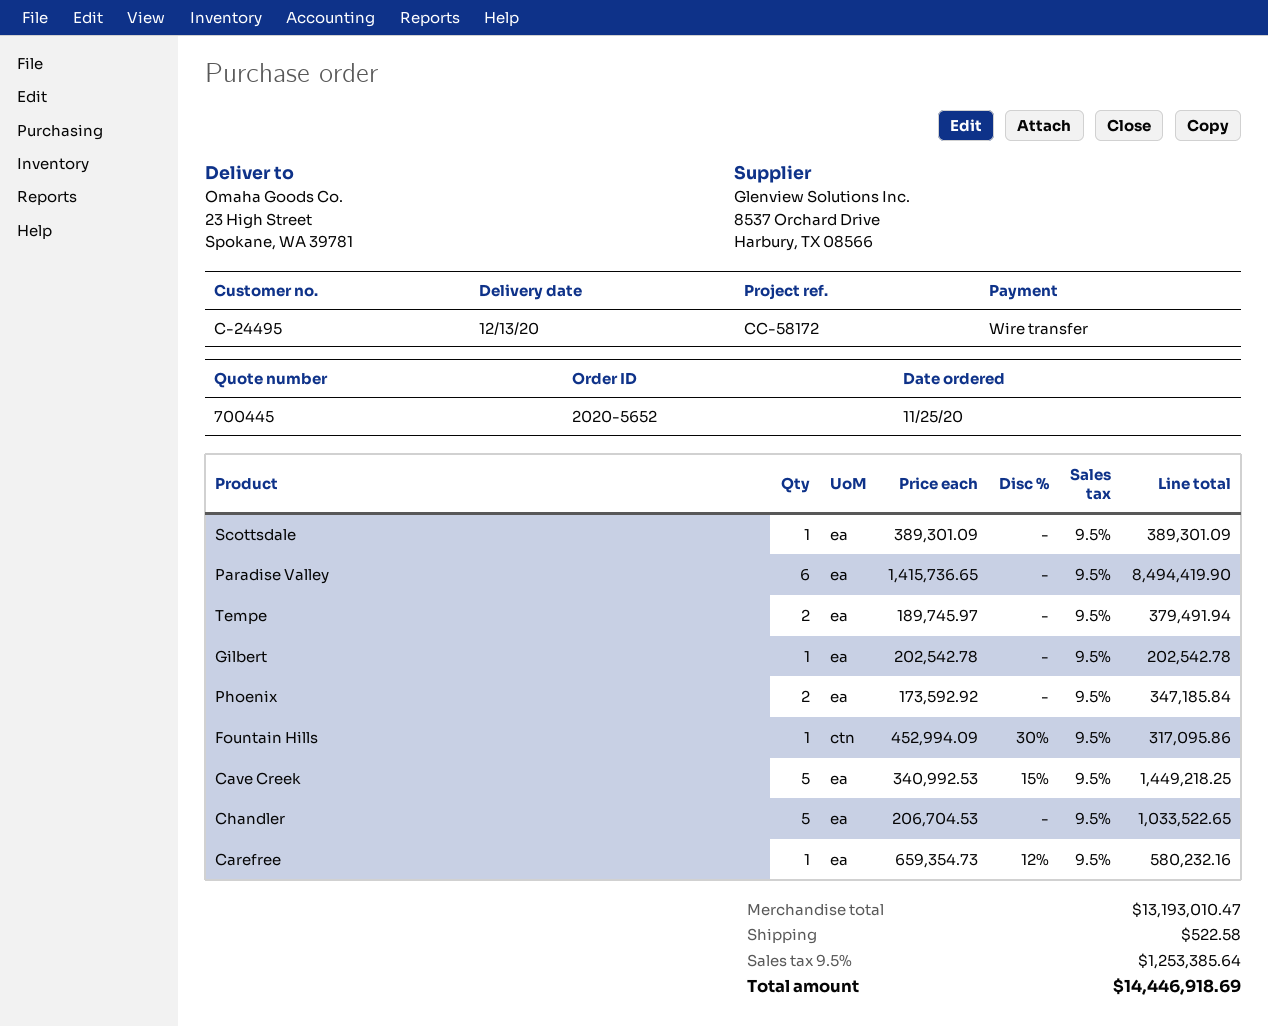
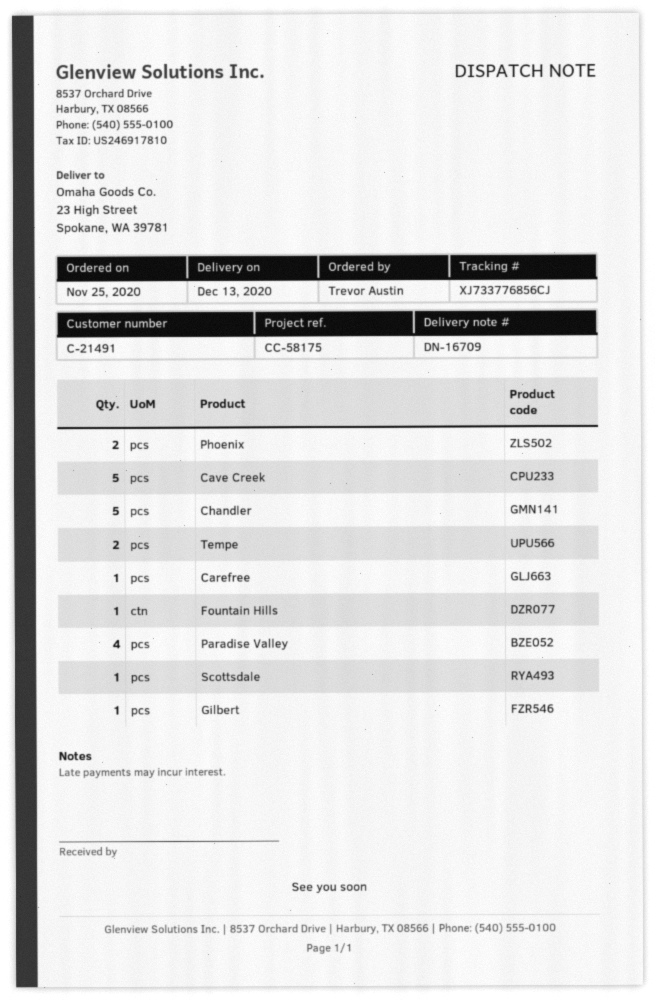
customer number: C-24495 -> C-21491
reference: CC-58172 -> CC-58175
Paradise Valley: 6 -> 4

